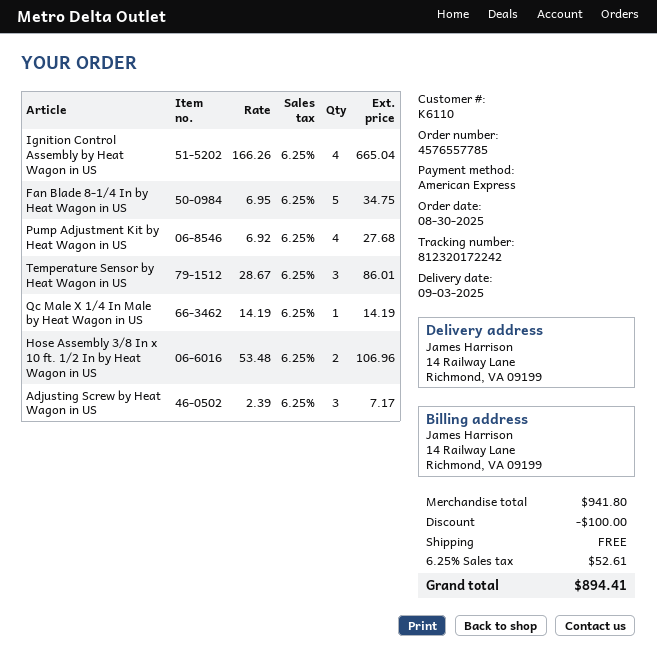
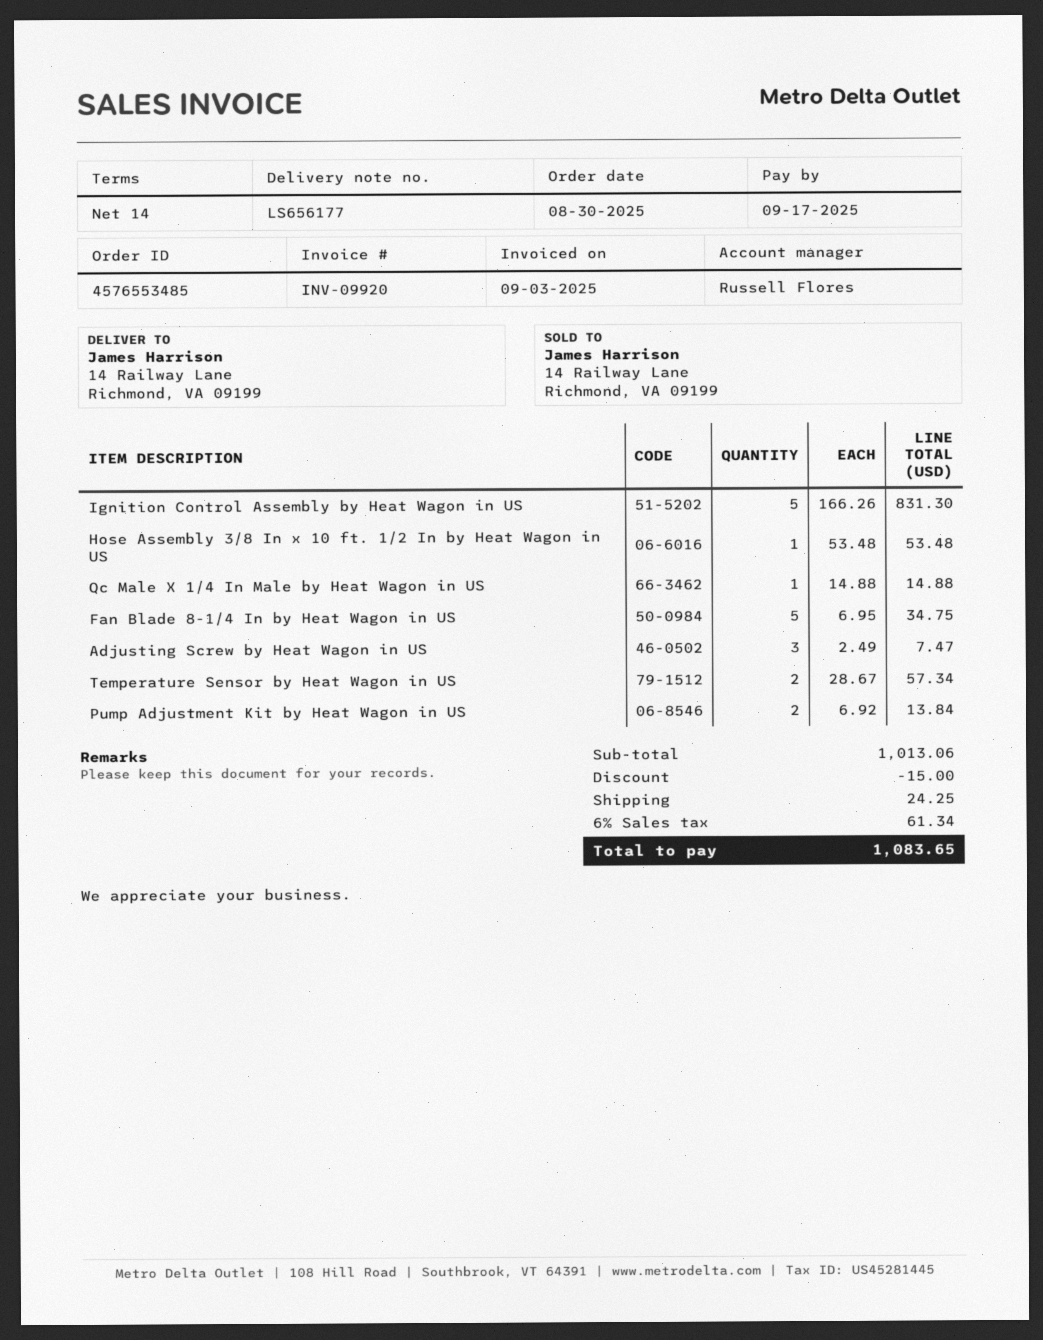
order number: 4576557785 -> 4576553485
Ignition Control Assembly by Heat Wagon in US: 4 x 166.26 = 665.04 -> 5 x 166.26 = 831.30
Pump Adjustment Kit by Heat Wagon in US: 4 x 6.92 = 27.68 -> 2 x 6.92 = 13.84
Temperature Sensor by Heat Wagon in US: 3 x 28.67 = 86.01 -> 2 x 28.67 = 57.34
Qc Male X 1/4 In Male by Heat Wagon in US: 1 x 14.19 = 14.19 -> 1 x 14.88 = 14.88
Hose Assembly 3/8 In x 10 ft. 1/2 In by Heat Wagon in US: 2 x 53.48 = 106.96 -> 1 x 53.48 = 53.48
Adjusting Screw by Heat Wagon in US: 3 x 2.39 = 7.17 -> 3 x 2.49 = 7.47
subtotal: 941.80 -> 1013.06
discount: 100.00 -> 15.00
shipping: 0.00 -> 24.25
tax: 6.25% = 52.61 -> 6% = 61.34
total: 894.41 -> 1083.65

